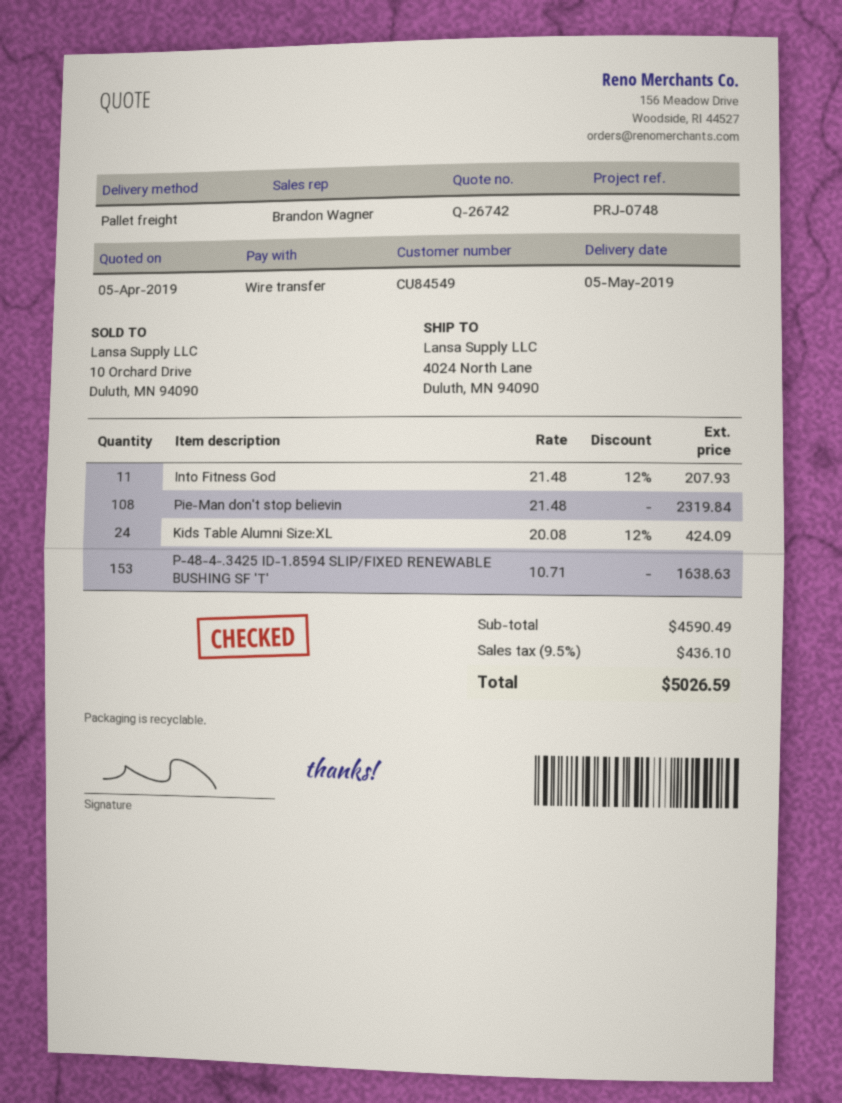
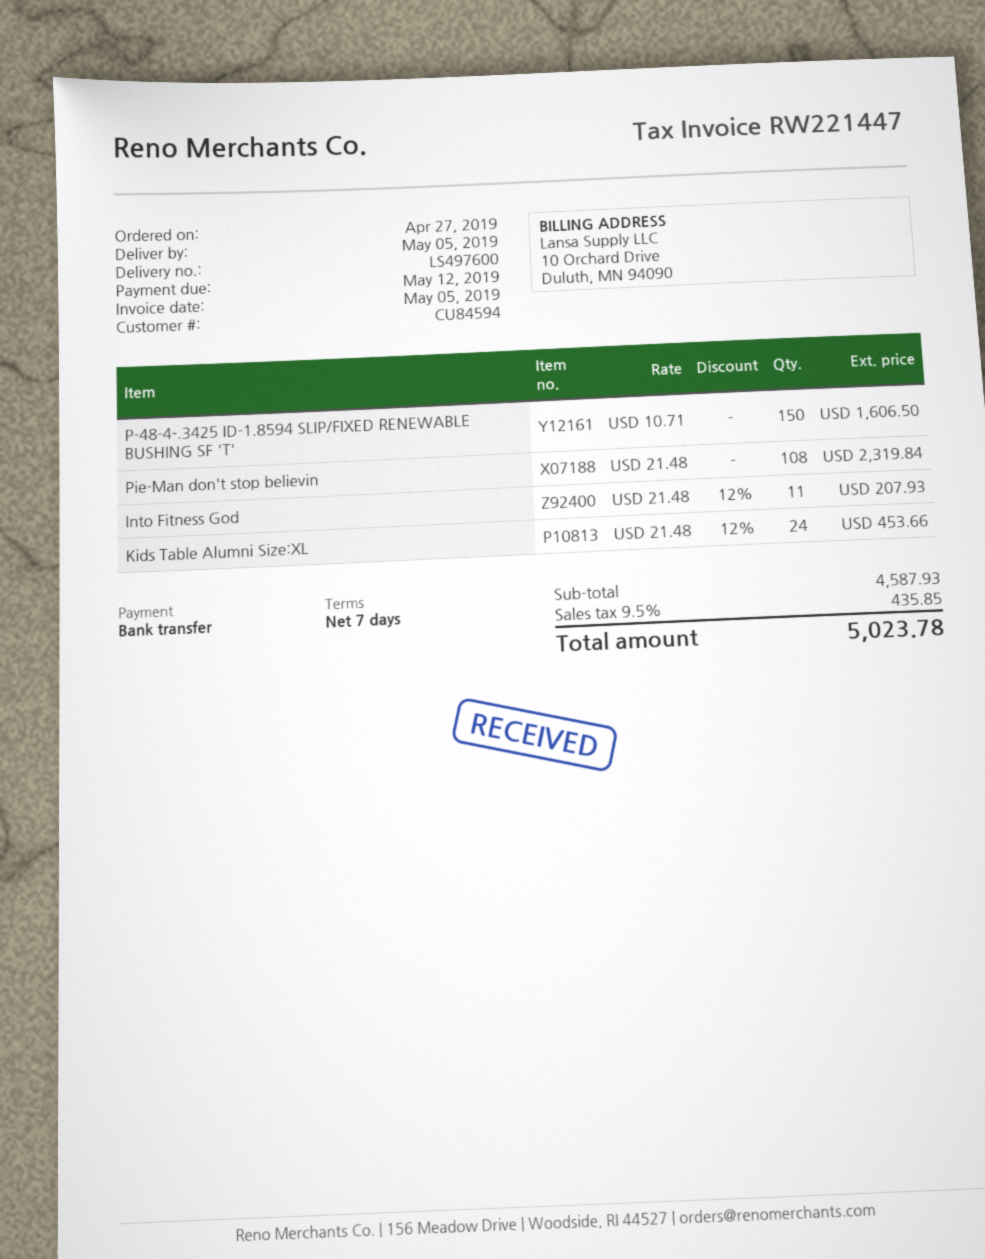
customer number: CU84549 -> CU84594
Kids Table Alumni Size:XL: 24 x 20.08 - 12% = 424.09 -> 24 x 21.48 - 12% = 453.66
P-48-4-.3425 ID-1.8594 SLIP/FIXED RENEWABLE BUSHING SF 'T': 153 x 10.71 = 1638.63 -> 150 x 10.71 = 1606.50
subtotal: 4590.49 -> 4587.93
tax: 9.5% = 436.10 -> 9.5% = 435.85
total: 5026.59 -> 5023.78

